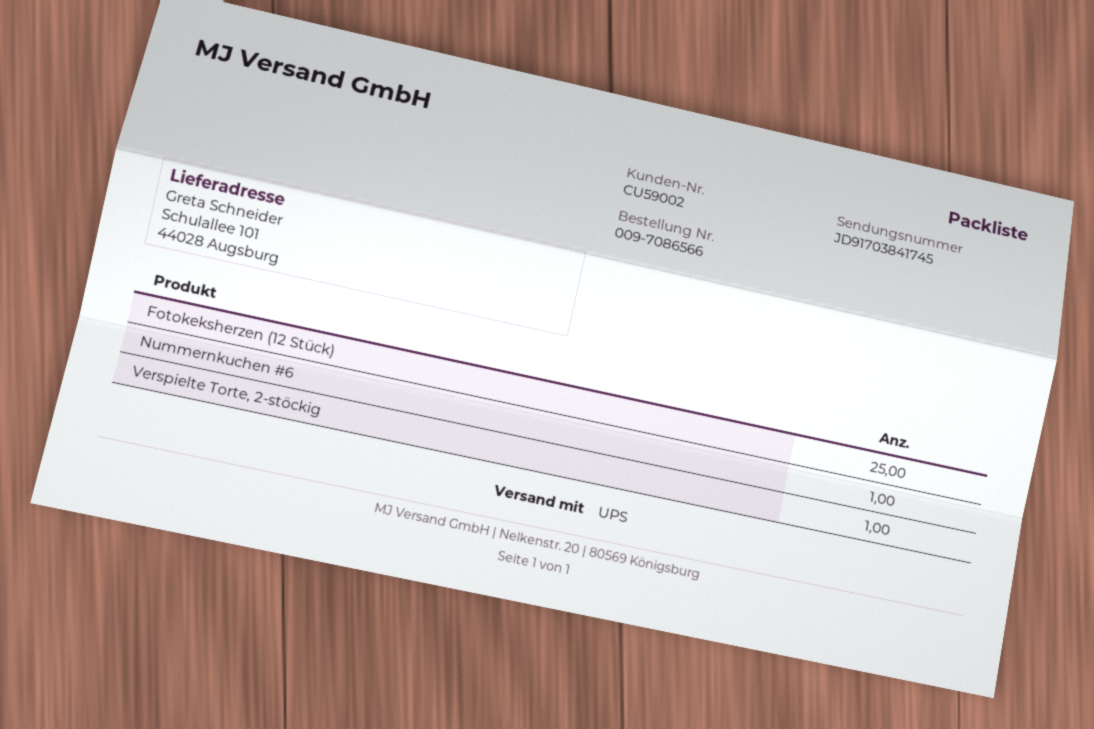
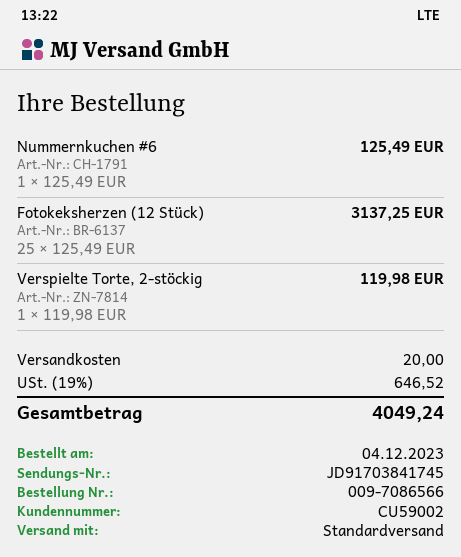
shipping method: UPS -> standard

